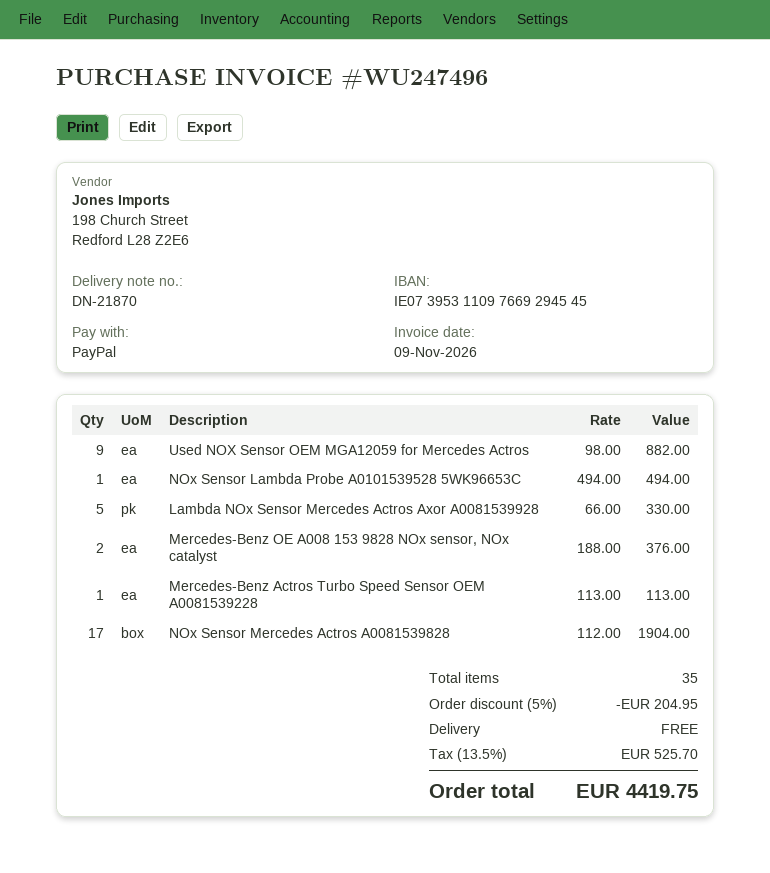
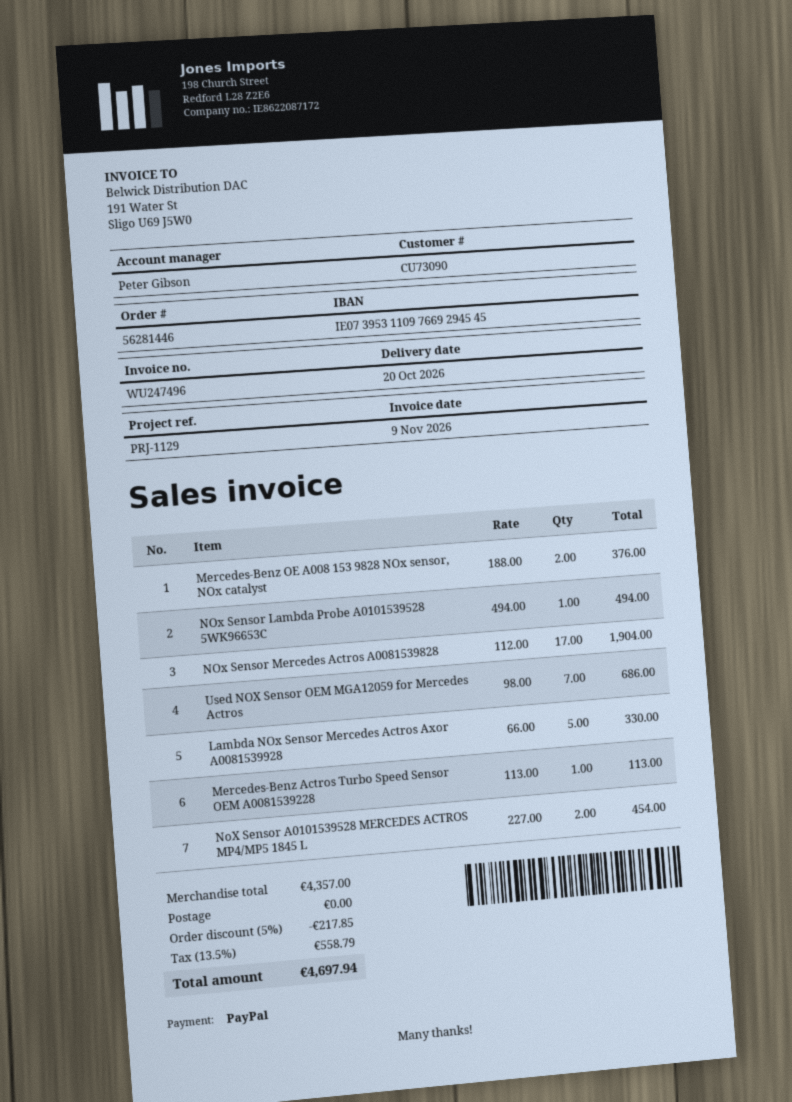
Used NOX Sensor OEM MGA12059 for Mercedes Actros: 9 x 98.00 = 882.00 -> 7 x 98.00 = 686.00
NoX Sensor A0101539528 MERCEDES ACTROS MP4/MP5 1845 L: none -> 2 x 227.00 = 454.00
discount: 5% = 204.95 -> 5% = 217.85
tax: 13.5% = 525.70 -> 13.5% = 558.79
total: 4419.75 -> 4697.94

